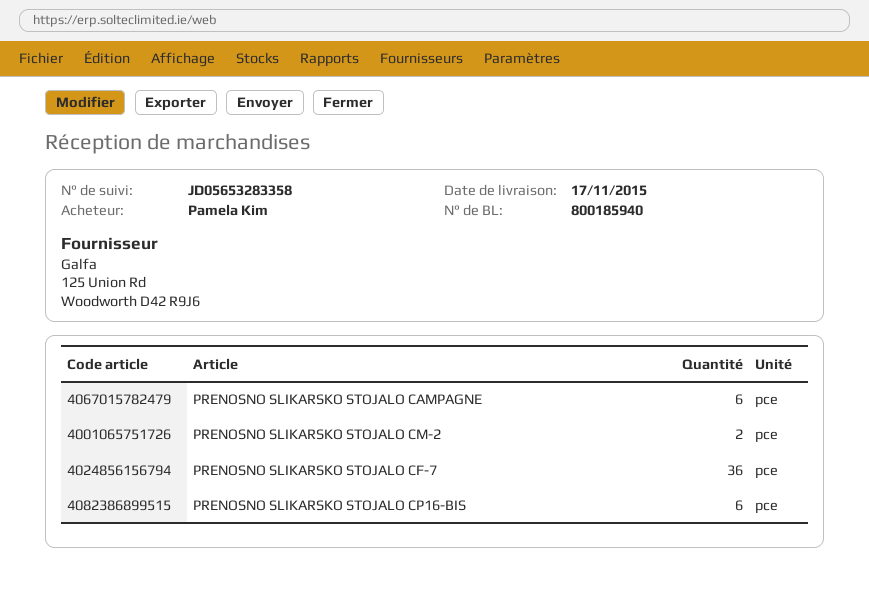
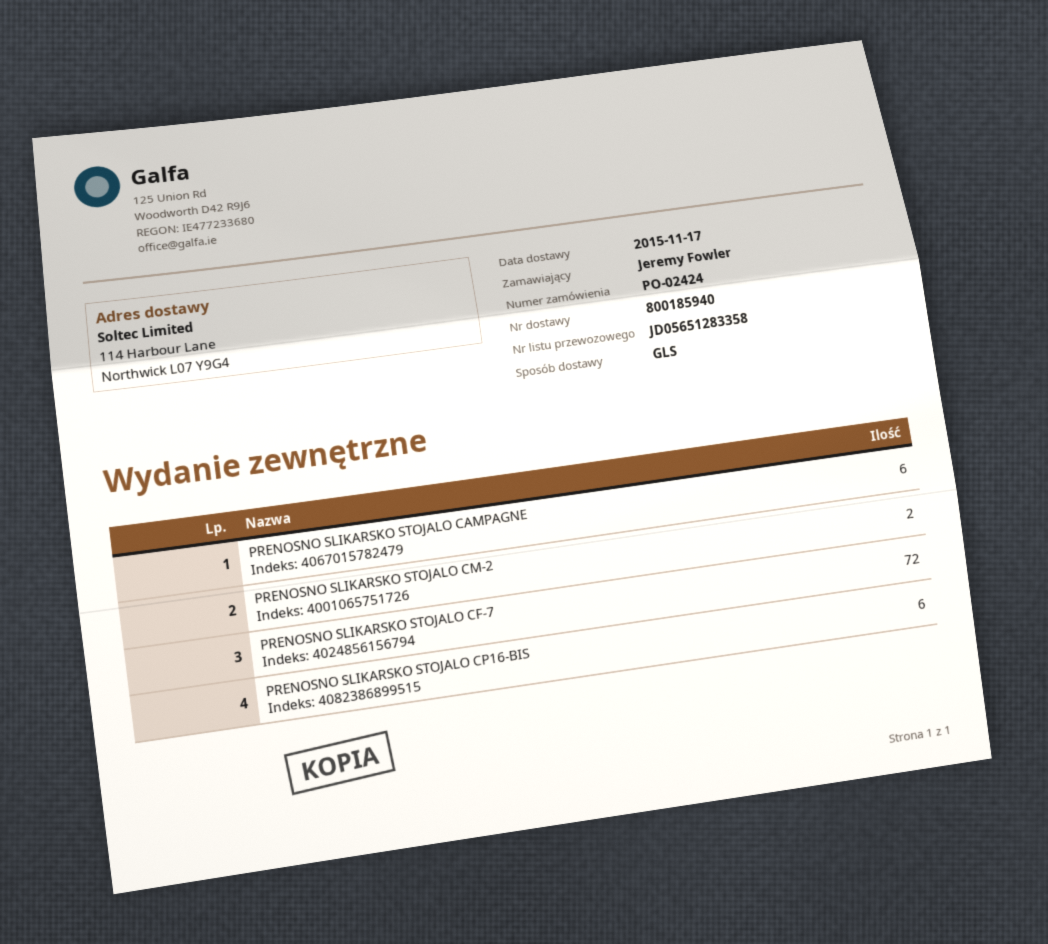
ordered by: Pamela Kim -> Jeremy Fowler
tracking number: JD05653283358 -> JD05651283358
PRENOSNO SLIKARSKO STOJALO CF-7: 36 -> 72

